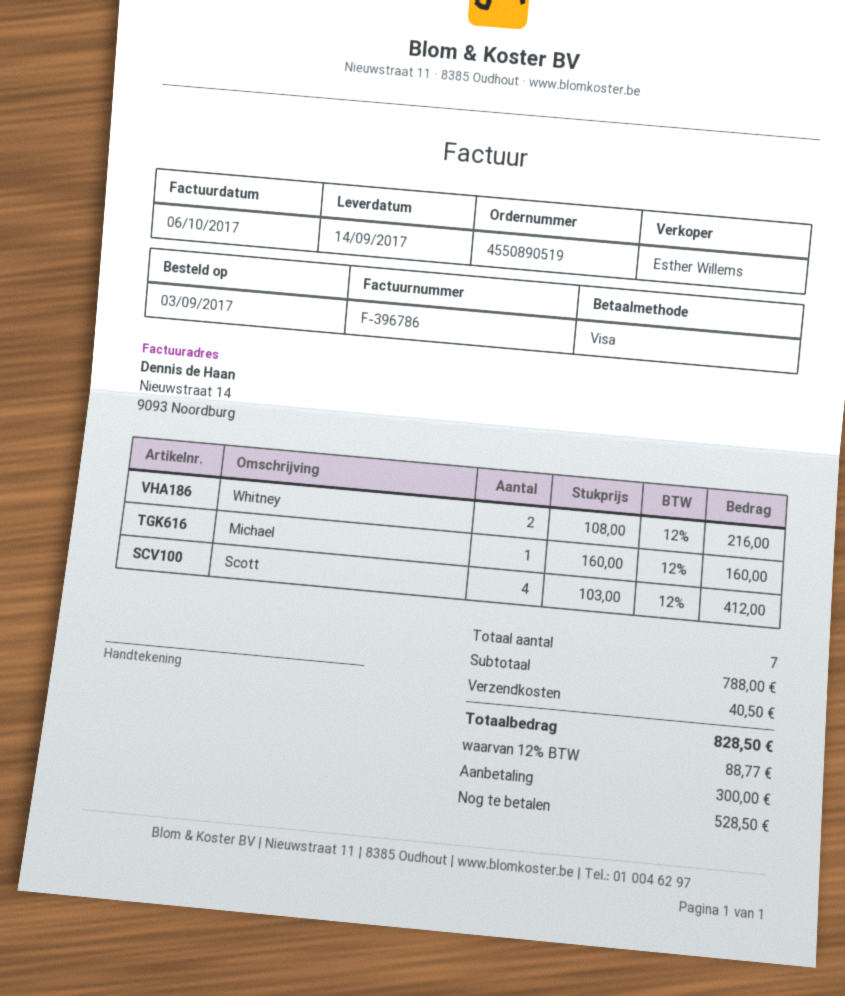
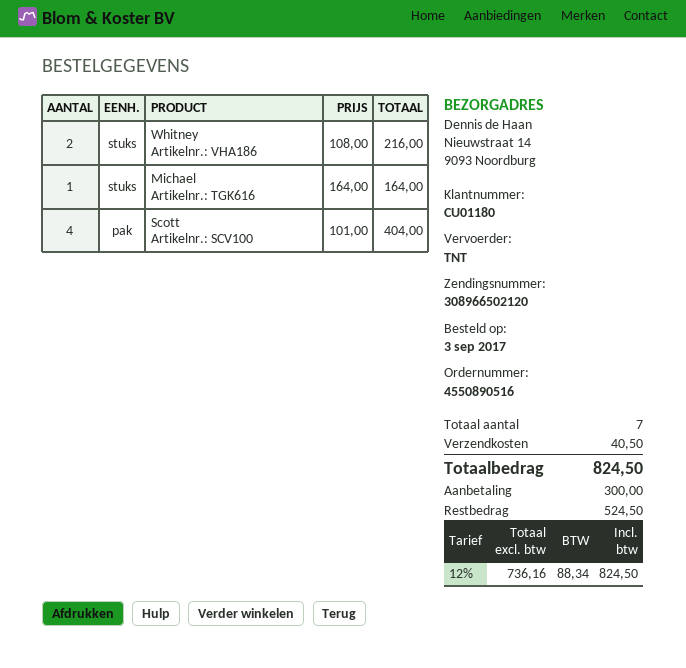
order number: 4550890519 -> 4550890516
Michael: 1 x 160.00 = 160.00 -> 1 x 164.00 = 164.00
Scott: 4 x 103.00 = 412.00 -> 4 x 101.00 = 404.00
tax: 12% = 88.77 -> 12% = 88.34
total: 828.50 -> 824.50
balance: 528.50 -> 524.50

